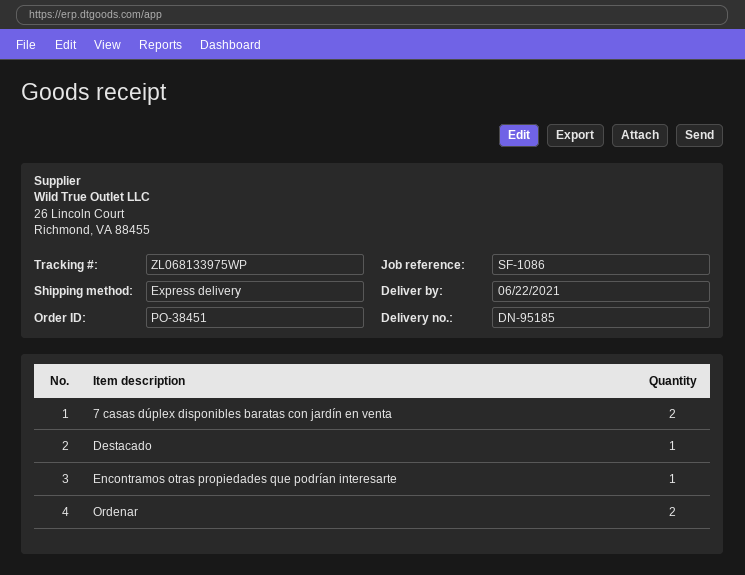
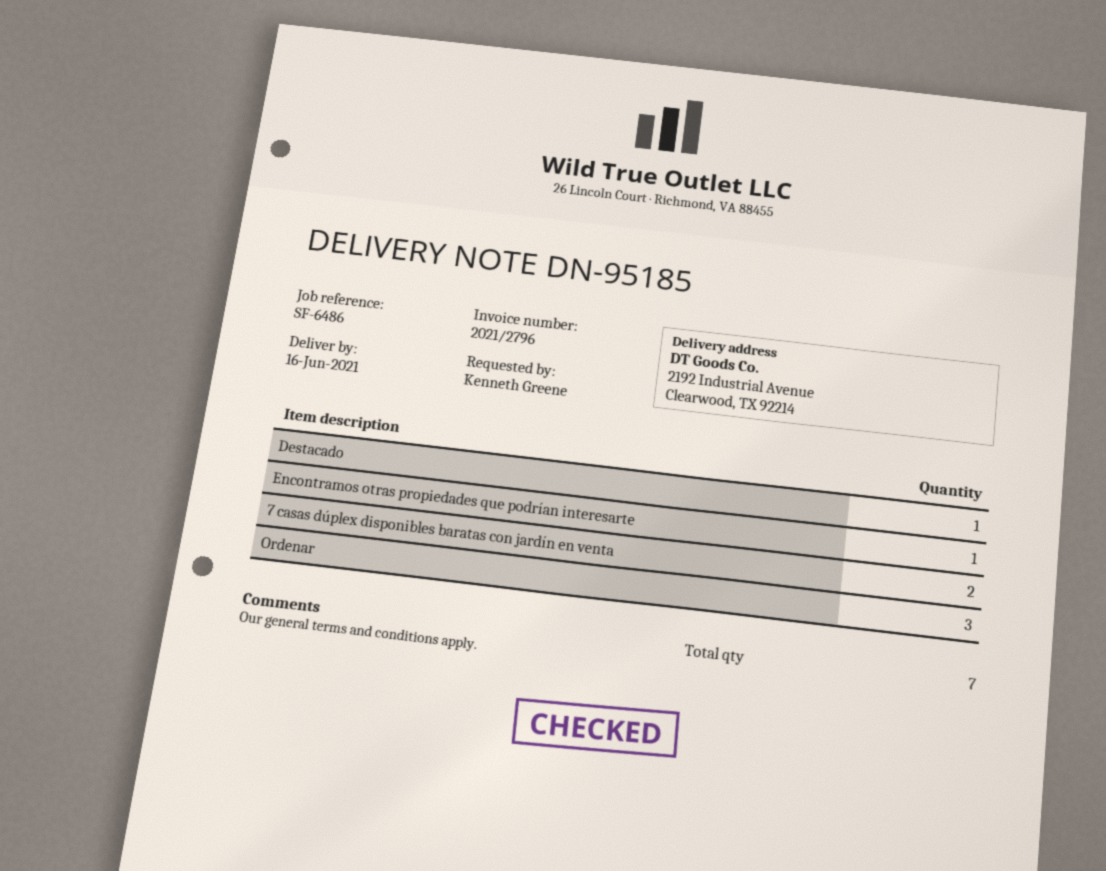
delivery date: 2021-06-22 -> 2021-06-16
reference: SF-1086 -> SF-6486
Ordenar: 2 -> 3

